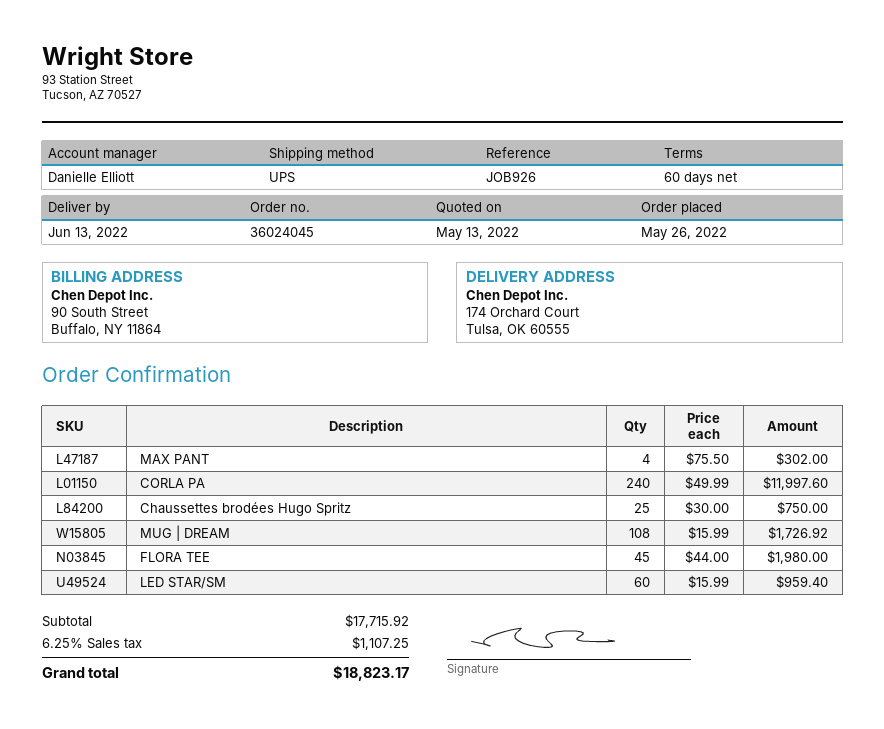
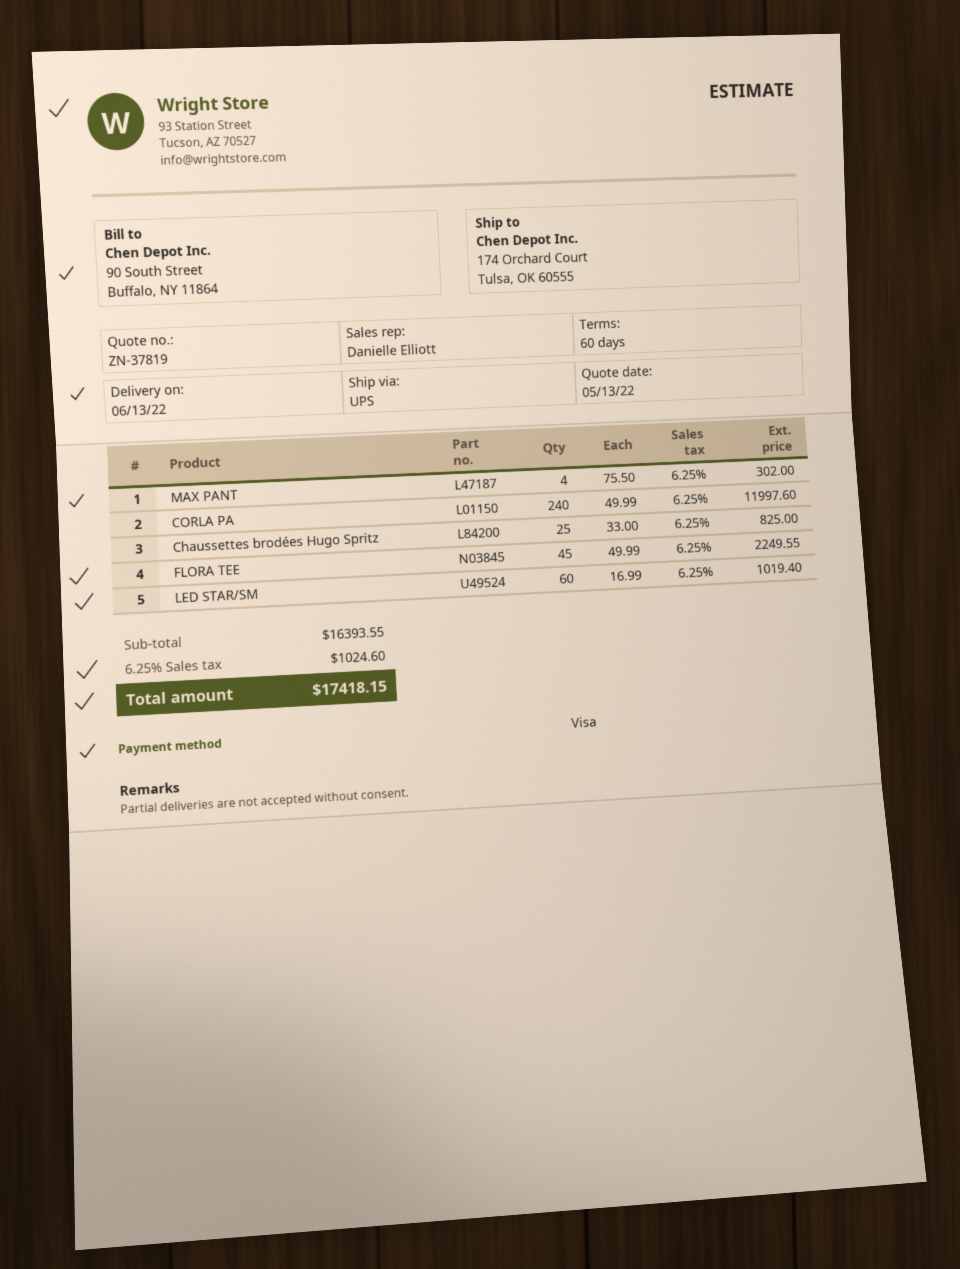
Chaussettes brodées Hugo Spritz: 25 x 30.00 = 750.00 -> 25 x 33.00 = 825.00
MUG | DREAM: 108 x 15.99 = 1726.92 -> none
FLORA TEE: 45 x 44.00 = 1980.00 -> 45 x 49.99 = 2249.55
LED STAR/SM: 60 x 15.99 = 959.40 -> 60 x 16.99 = 1019.40
subtotal: 17715.92 -> 16393.55
tax: 6.25% = 1107.25 -> 6.25% = 1024.60
total: 18823.17 -> 17418.15

